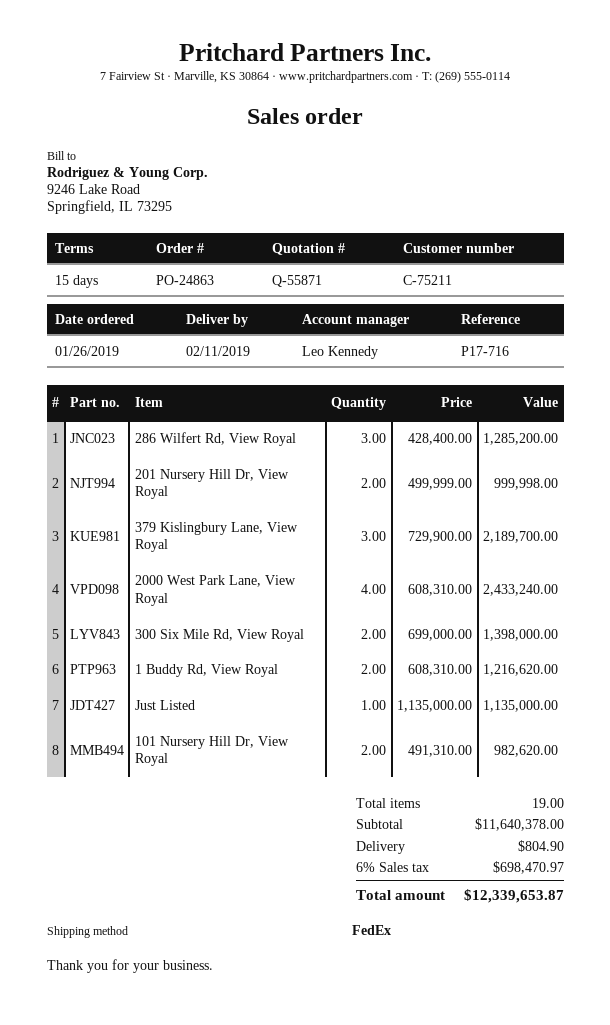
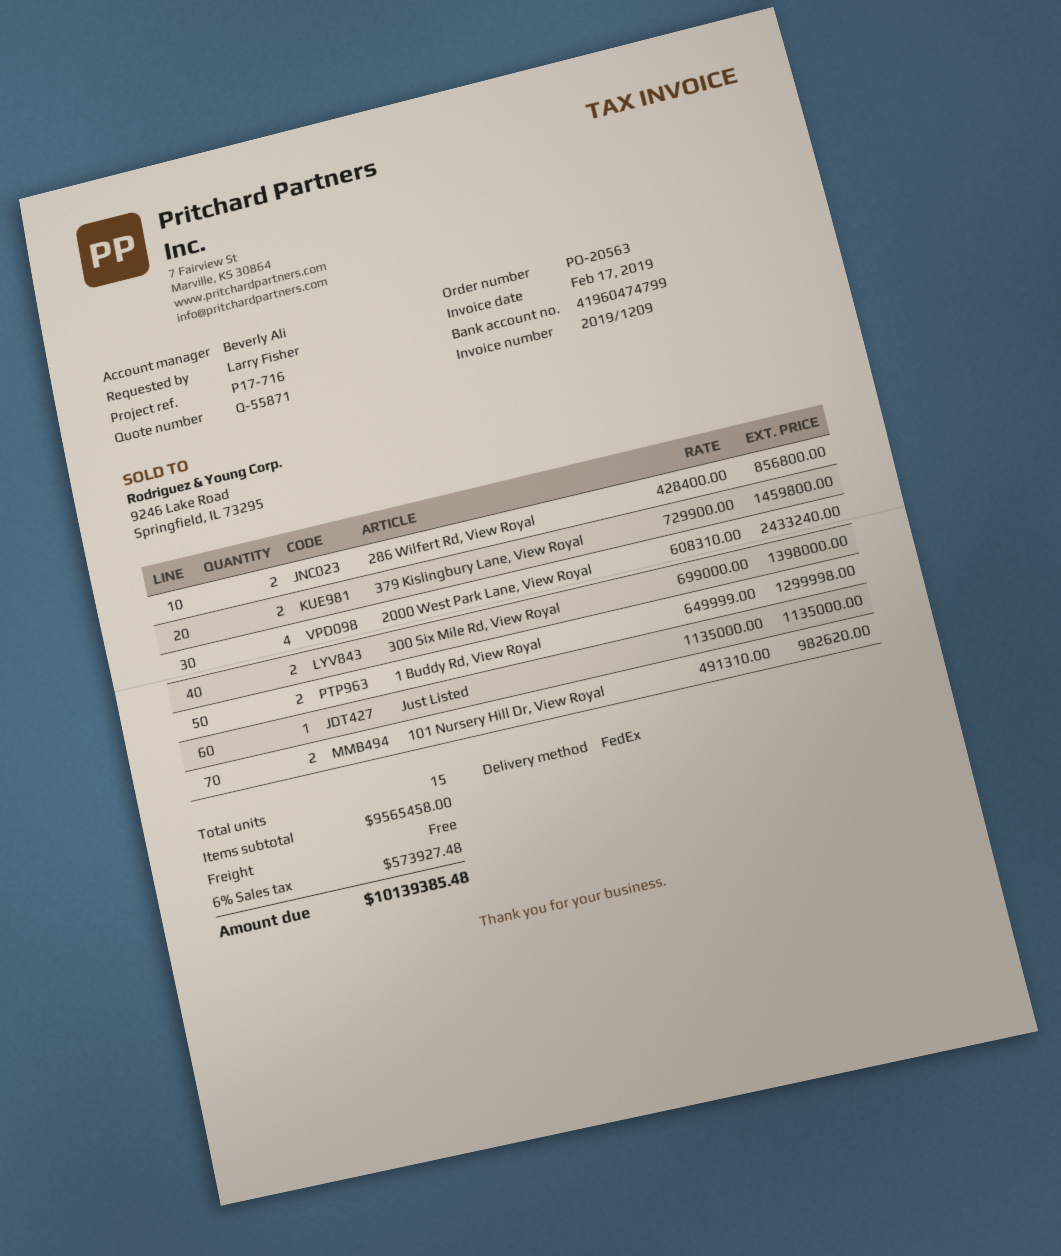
order number: PO-24863 -> PO-20563
sales rep: Leo Kennedy -> Beverly Ali
286 Wilfert Rd, View Royal: 3 x 428400.00 = 1285200.00 -> 2 x 428400.00 = 856800.00
201 Nursery Hill Dr, View Royal: 2 x 499999.00 = 999998.00 -> none
379 Kislingbury Lane, View Royal: 3 x 729900.00 = 2189700.00 -> 2 x 729900.00 = 1459800.00
1 Buddy Rd, View Royal: 2 x 608310.00 = 1216620.00 -> 2 x 649999.00 = 1299998.00
total quantity: 19 -> 15
subtotal: 11640378.00 -> 9565458.00
shipping: 804.90 -> 0.00
tax: 6% = 698470.97 -> 6% = 573927.48
total: 12339653.87 -> 10139385.48

